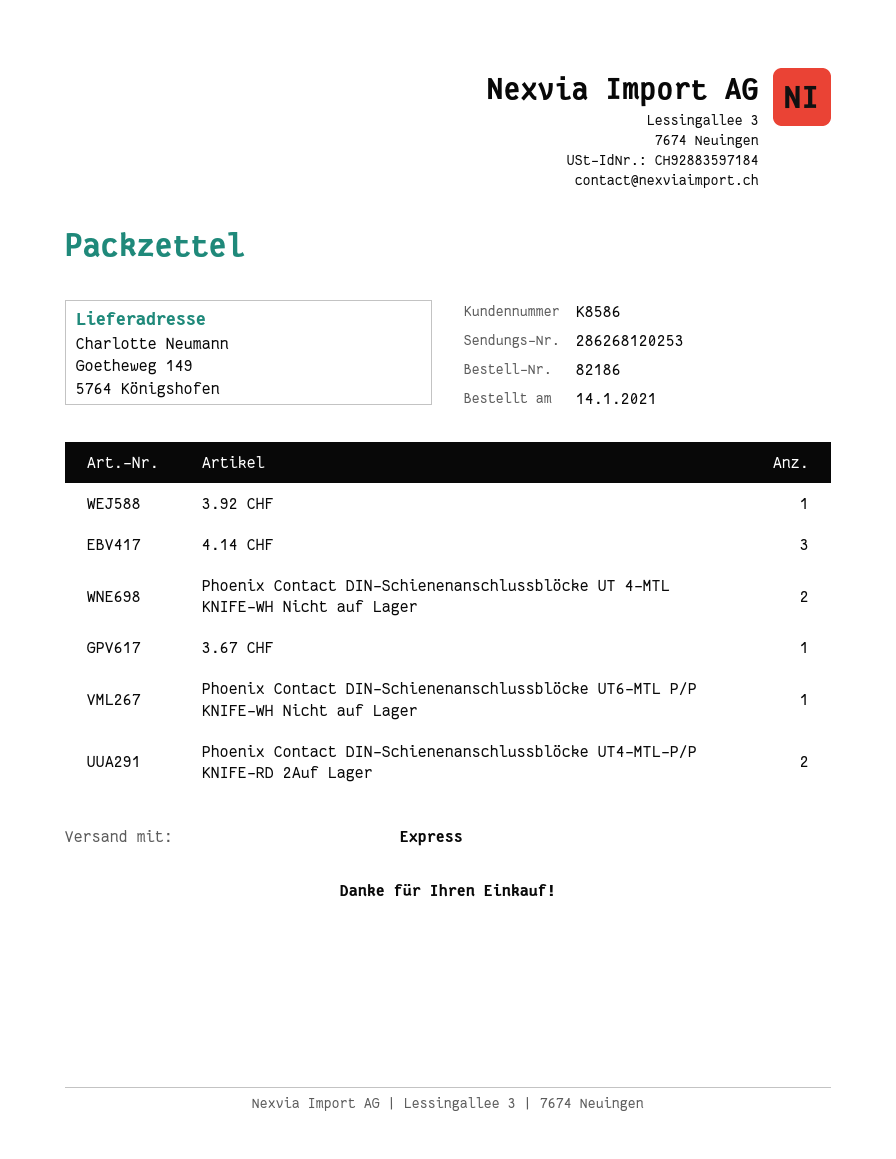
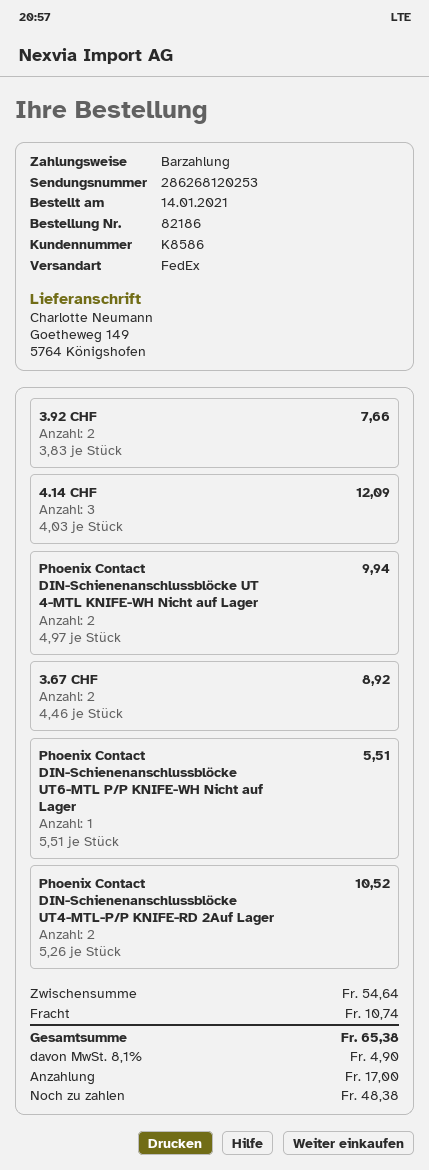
shipping method: express -> FedEx
3.92 CHF: 1 -> 2
3.67 CHF: 1 -> 2

